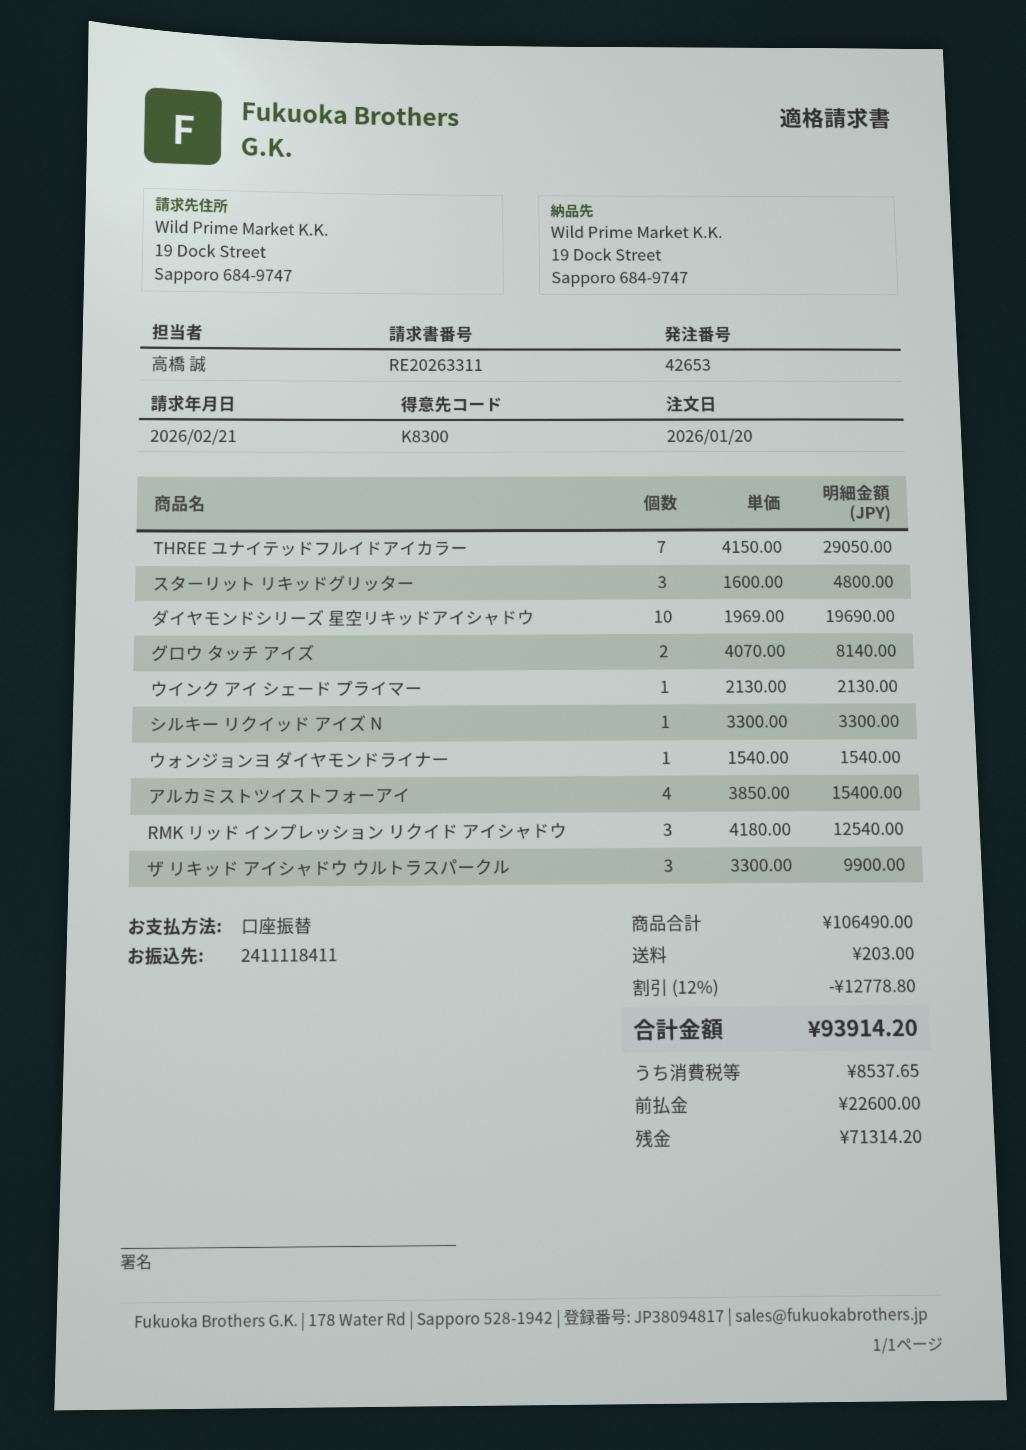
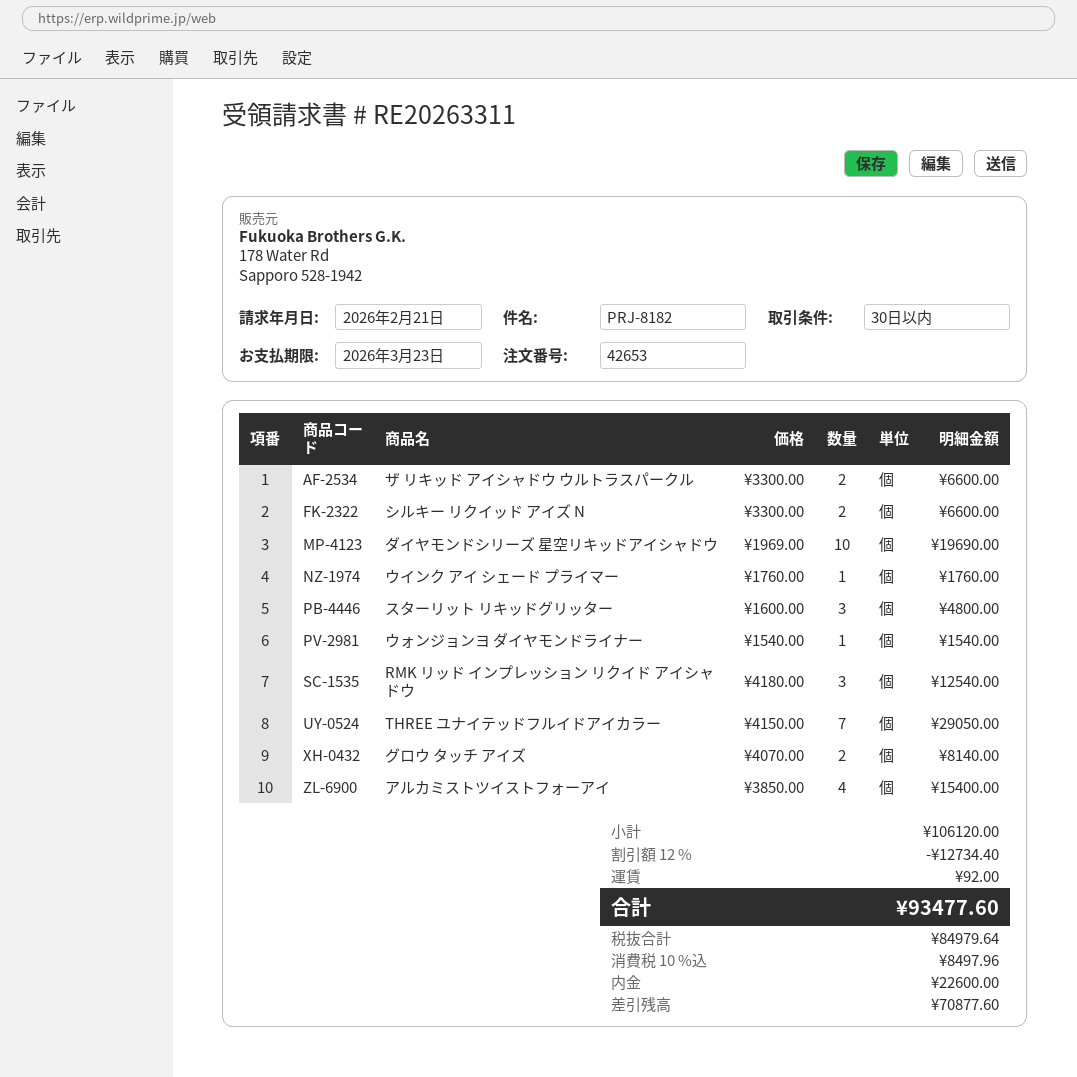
ウインク アイ シェード プライマー: 1 x 2130.00 = 2130.00 -> 1 x 1760.00 = 1760.00
シルキー リクイッド アイズ N: 1 x 3300.00 = 3300.00 -> 2 x 3300.00 = 6600.00
ザ リキッド アイシャドウ ウルトラスパークル: 3 x 3300.00 = 9900.00 -> 2 x 3300.00 = 6600.00
subtotal: 106490.00 -> 106120.00
discount: 12% = 12778.80 -> 12% = 12734.40
shipping: 203.00 -> 92.00
tax: 8537.65 -> 8497.96
total: 93914.20 -> 93477.60
balance: 71314.20 -> 70877.60

